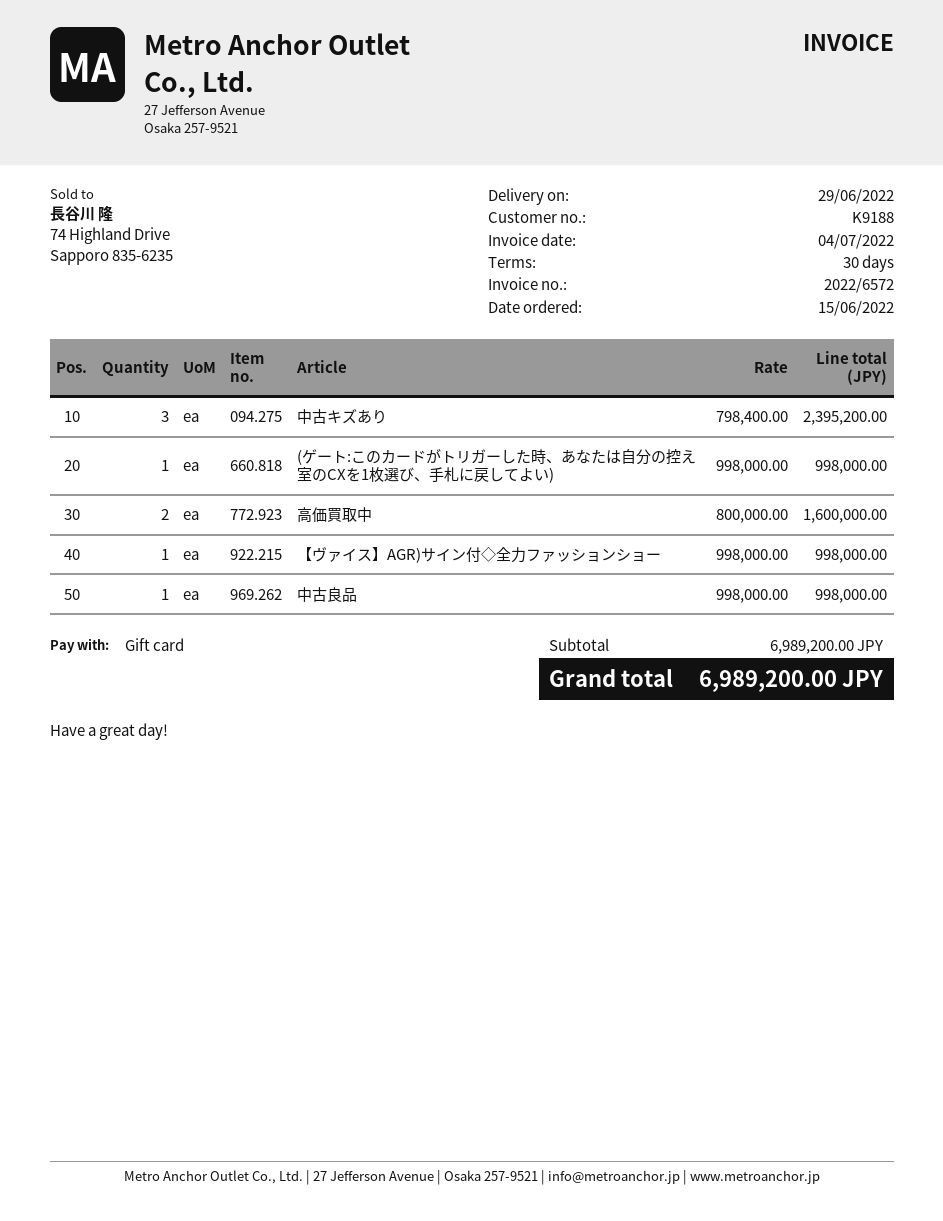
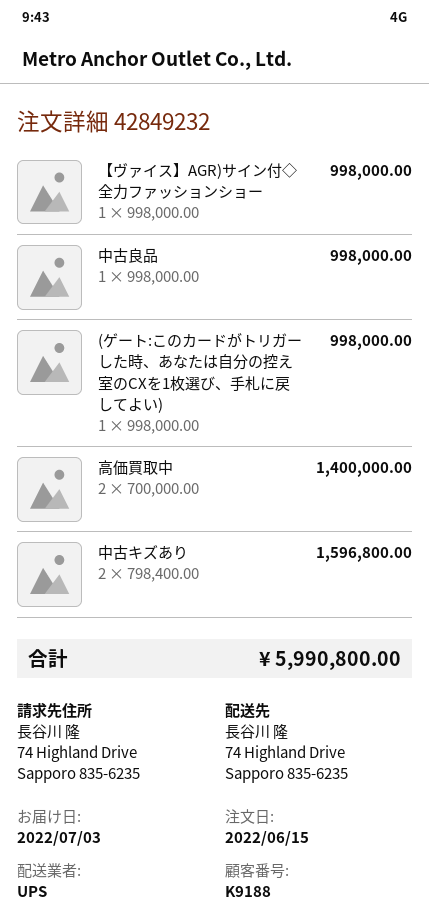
delivery date: 2022-06-29 -> 2022-07-03
中古キズあり: 3 x 798400.00 = 2395200.00 -> 2 x 798400.00 = 1596800.00
高価買取中: 2 x 800000.00 = 1600000.00 -> 2 x 700000.00 = 1400000.00
total: 6989200.00 -> 5990800.00

